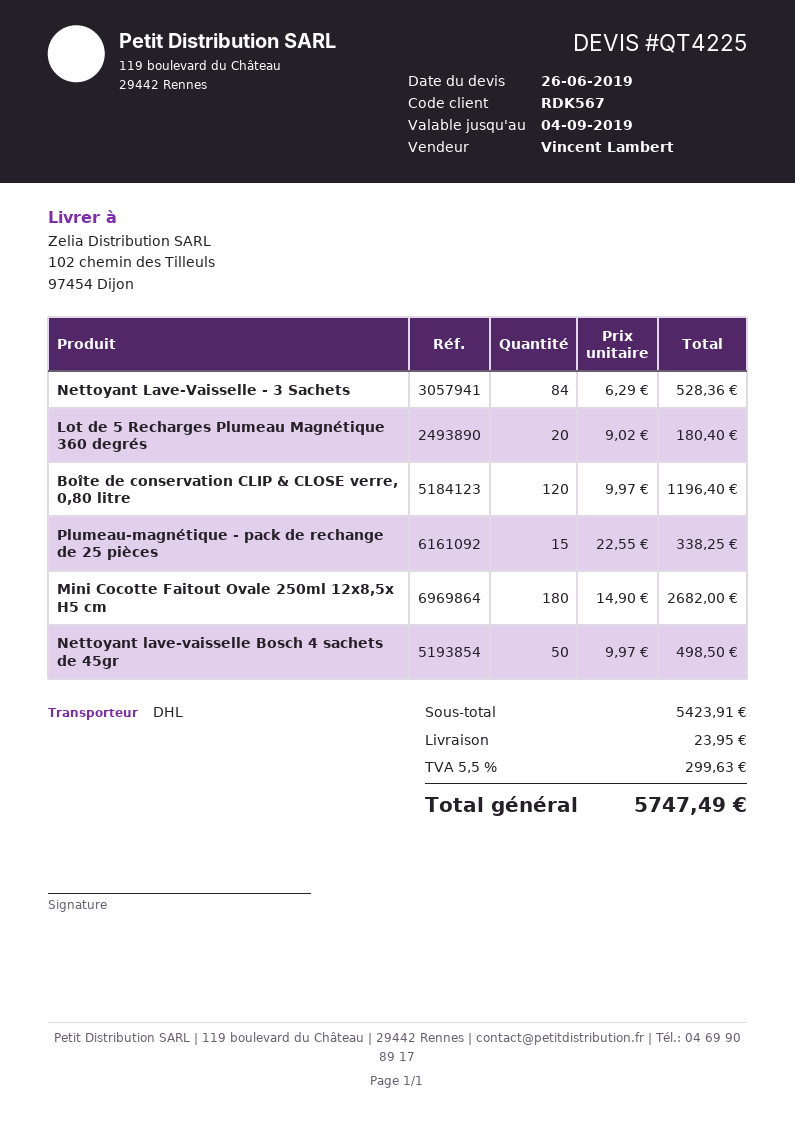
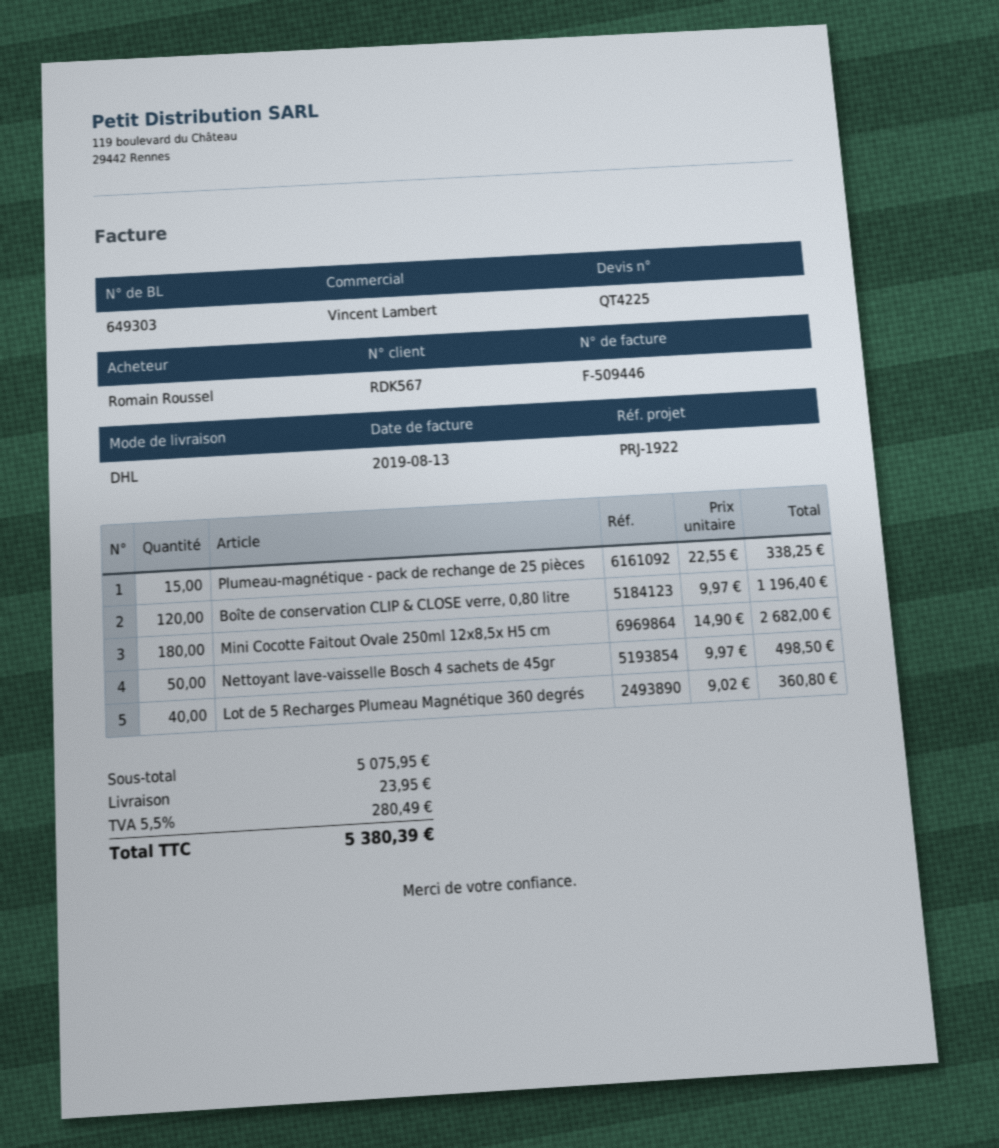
Nettoyant Lave-Vaisselle - 3 Sachets: 84 x 6.29 = 528.36 -> none
Lot de 5 Recharges Plumeau Magnétique 360 degrés: 20 x 9.02 = 180.40 -> 40 x 9.02 = 360.80
subtotal: 5423.91 -> 5075.95
tax: 5.5% = 299.63 -> 5.5% = 280.49
total: 5747.49 -> 5380.39

